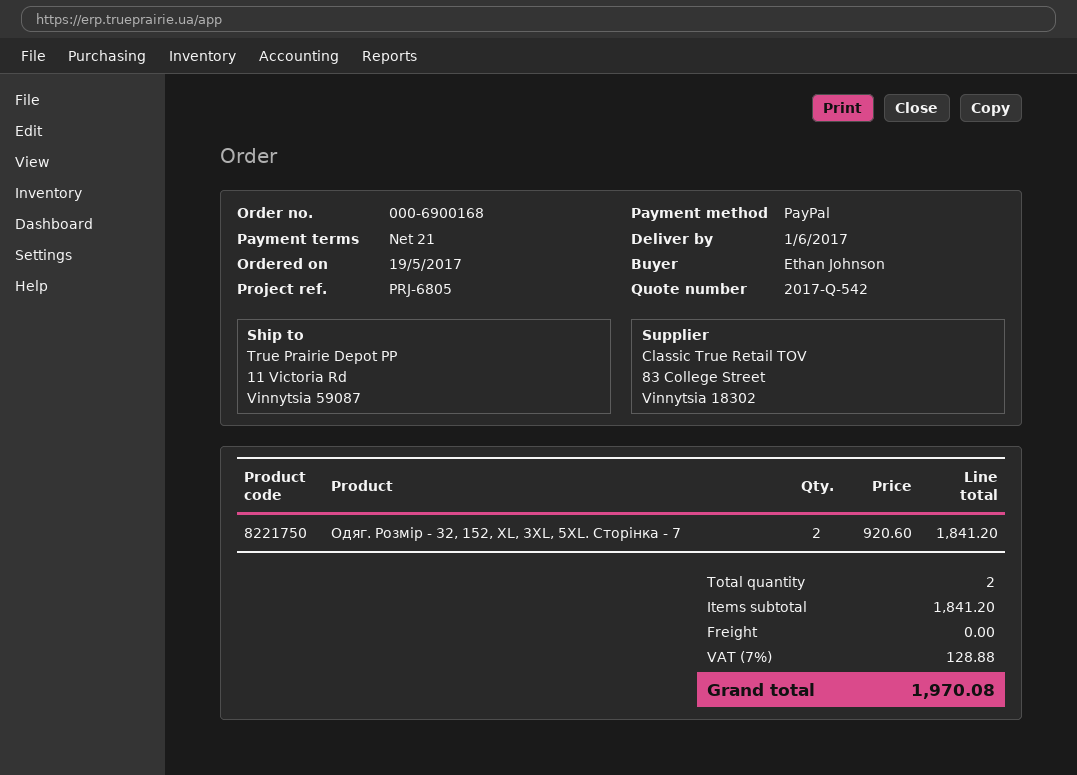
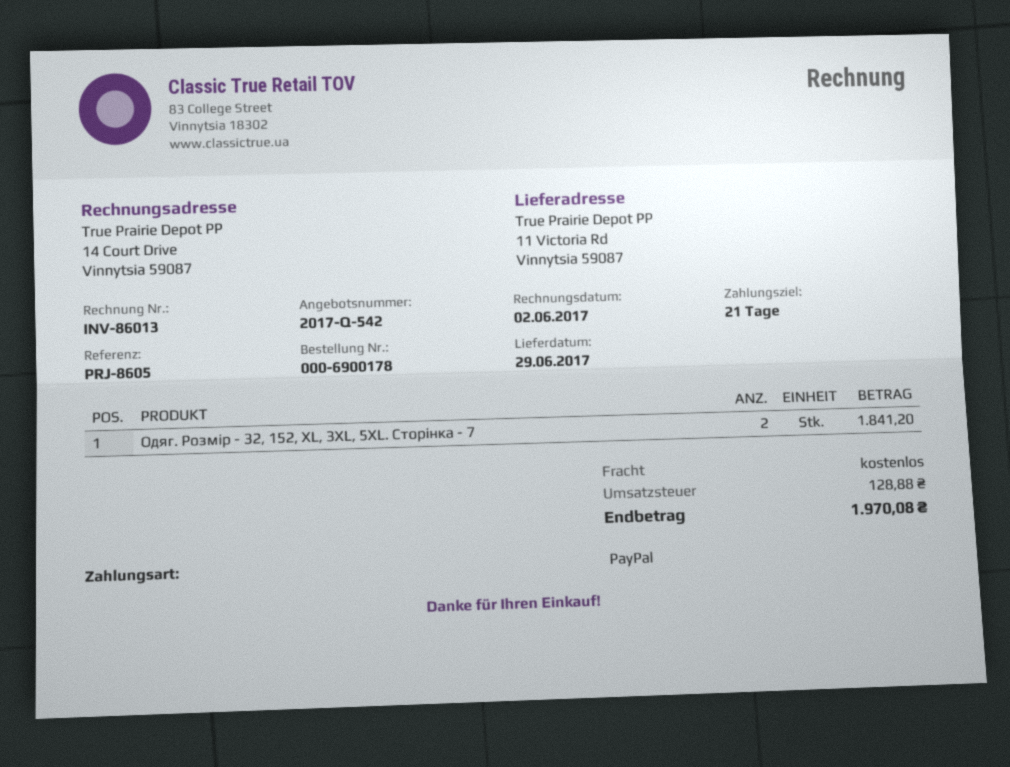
order number: 000-6900168 -> 000-6900178
delivery date: 2017-06-01 -> 2017-06-29
reference: PRJ-6805 -> PRJ-8605

